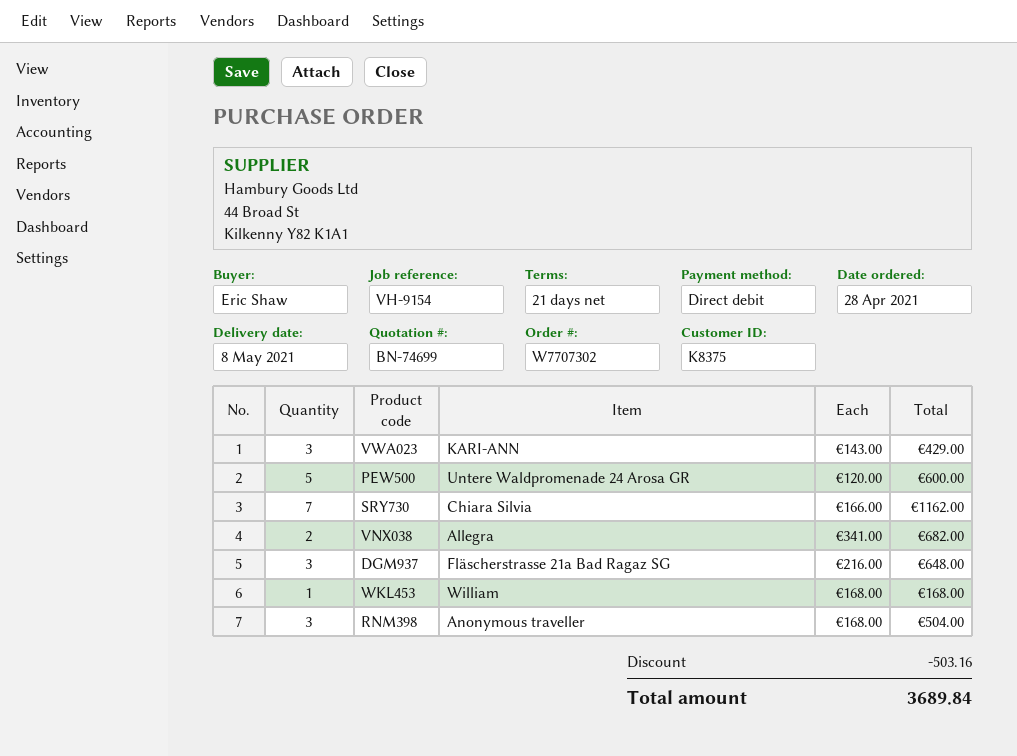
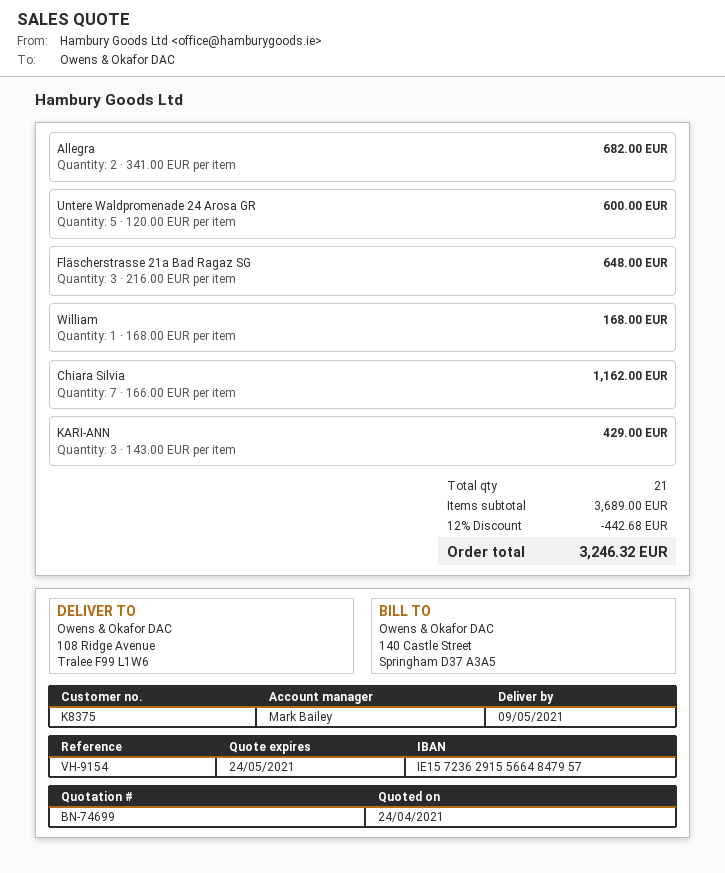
delivery date: 2021-05-08 -> 2021-05-09
Anonymous traveller: 3 x 168.00 = 504.00 -> none
discount: 503.16 -> 442.68
total: 3689.84 -> 3246.32

